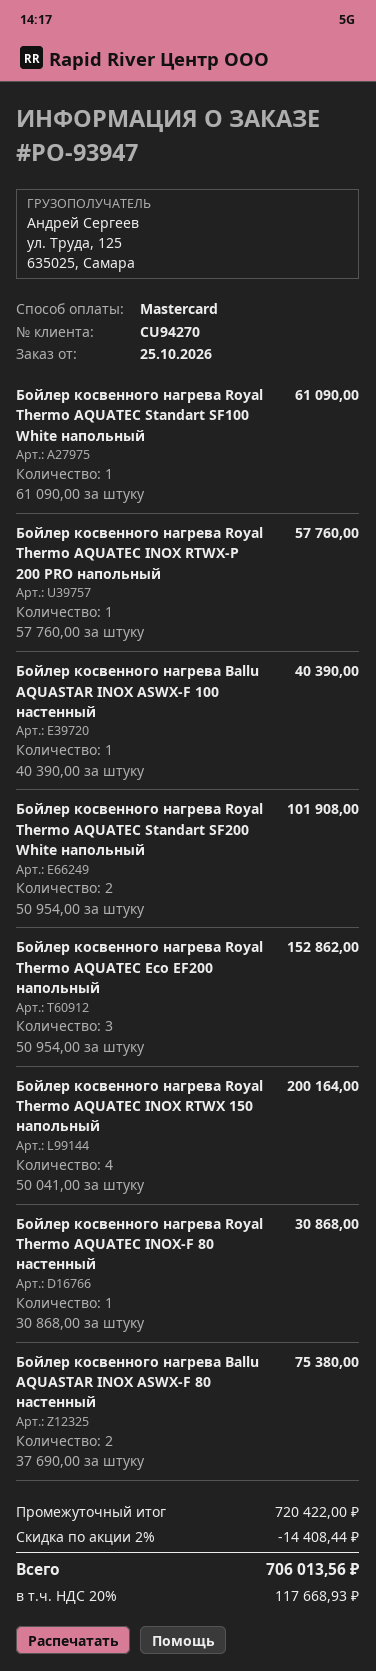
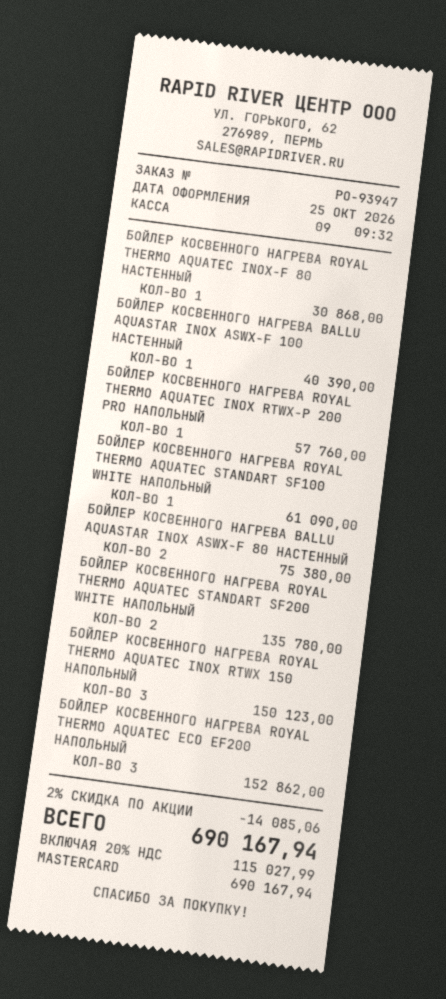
Бойлер косвенного нагрева Royal Thermo AQUATEC Standart SF200 White напольный: 2 for 101908.00 -> 2 for 135780.00
Бойлер косвенного нагрева Royal Thermo AQUATEC INOX RTWX 150 напольный: 4 for 200164.00 -> 3 for 150123.00
discount: 2% = 14408.44 -> 2% = 14085.06
tax: 20% = 117668.93 -> 20% = 115027.99
total: 706013.56 -> 690167.94

